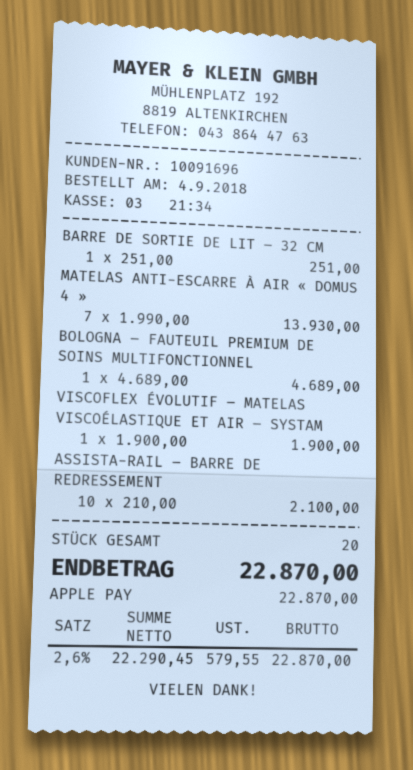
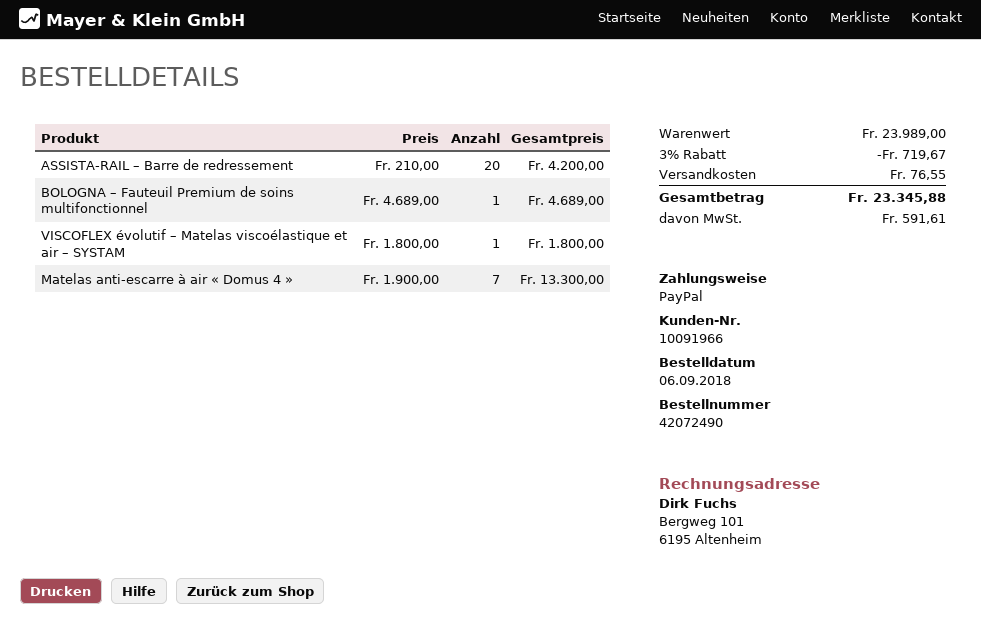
order date: 2018-09-04 -> 2018-09-06
customer number: 10091696 -> 10091966
payment method: Apple Pay -> PayPal
BARRE DE SORTIE DE LIT – 32 CM: 1 x 251.00 = 251.00 -> none
MATELAS ANTI-ESCARRE À AIR « DOMUS 4 »: 7 x 1990.00 = 13930.00 -> 7 x 1900.00 = 13300.00
VISCOFLEX ÉVOLUTIF – MATELAS VISCOÉLASTIQUE ET AIR – SYSTAM: 1 x 1900.00 = 1900.00 -> 1 x 1800.00 = 1800.00
ASSISTA-RAIL – BARRE DE REDRESSEMENT: 10 x 210.00 = 2100.00 -> 20 x 210.00 = 4200.00
discount: none -> 3% = 719.67
shipping: none -> 76.55
tax: 579.55 -> 591.61
total: 22870.00 -> 23345.88

